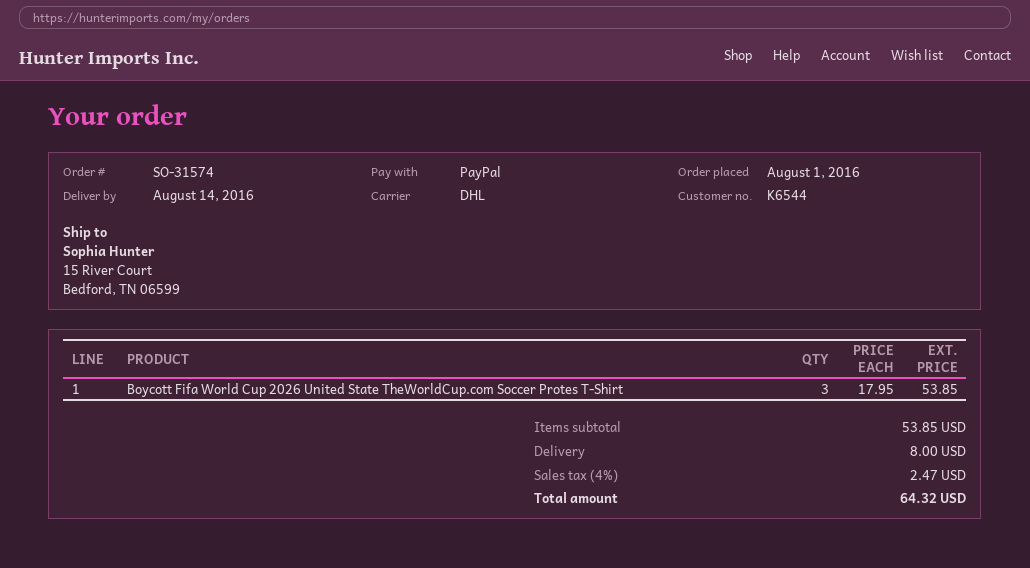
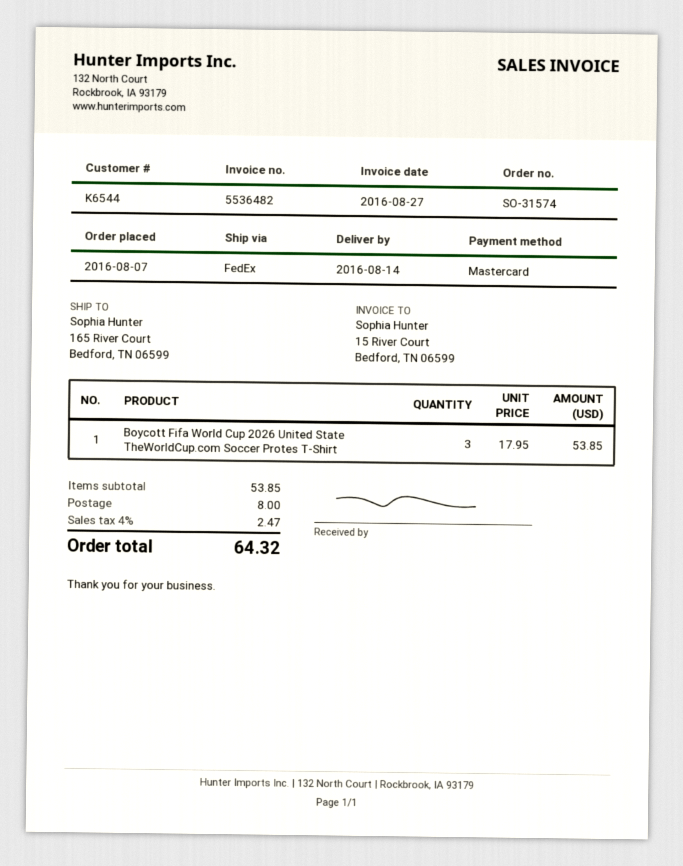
order date: 2016-08-01 -> 2016-08-07
payment method: PayPal -> Mastercard
shipping method: DHL -> FedEx
ship to: 15 River Court, Bedford, TN 06599 -> 165 River Court, Bedford, TN 06599

